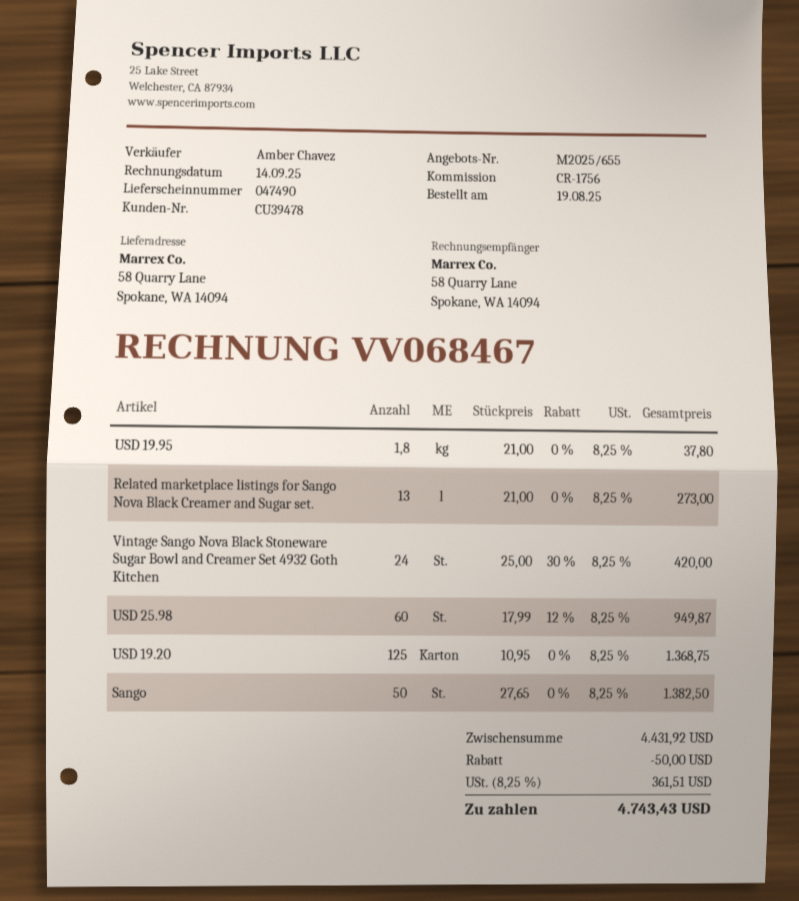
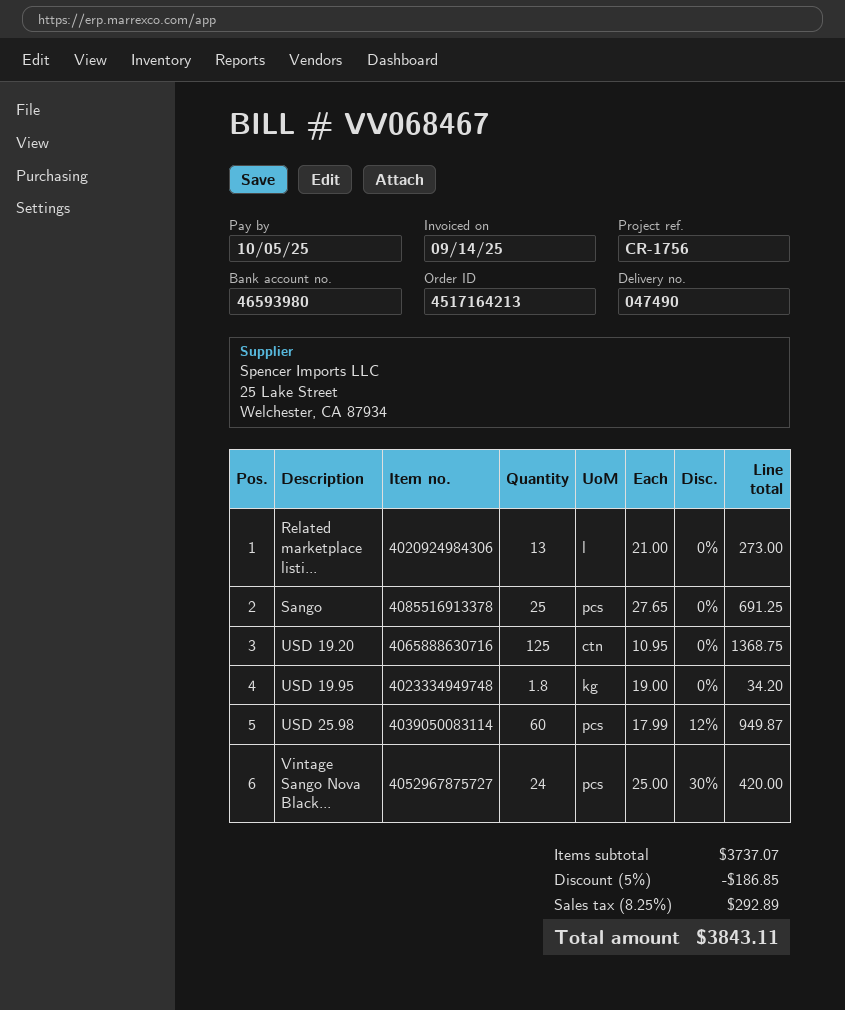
USD 19.95: 1.8 x 21.00 = 37.80 -> 1.8 x 19.00 = 34.20
Sango: 50 x 27.65 = 1382.50 -> 25 x 27.65 = 691.25
subtotal: 4431.92 -> 3737.07
discount: 50.00 -> 186.85
tax: 8.25% = 361.51 -> 8.25% = 292.89
total: 4743.43 -> 3843.11

